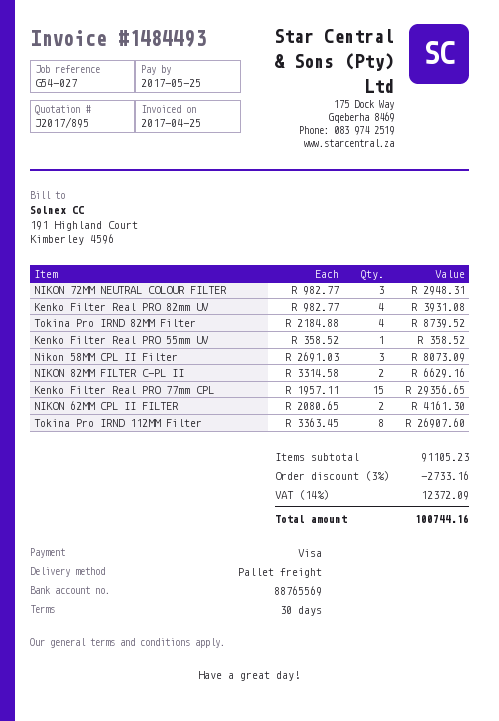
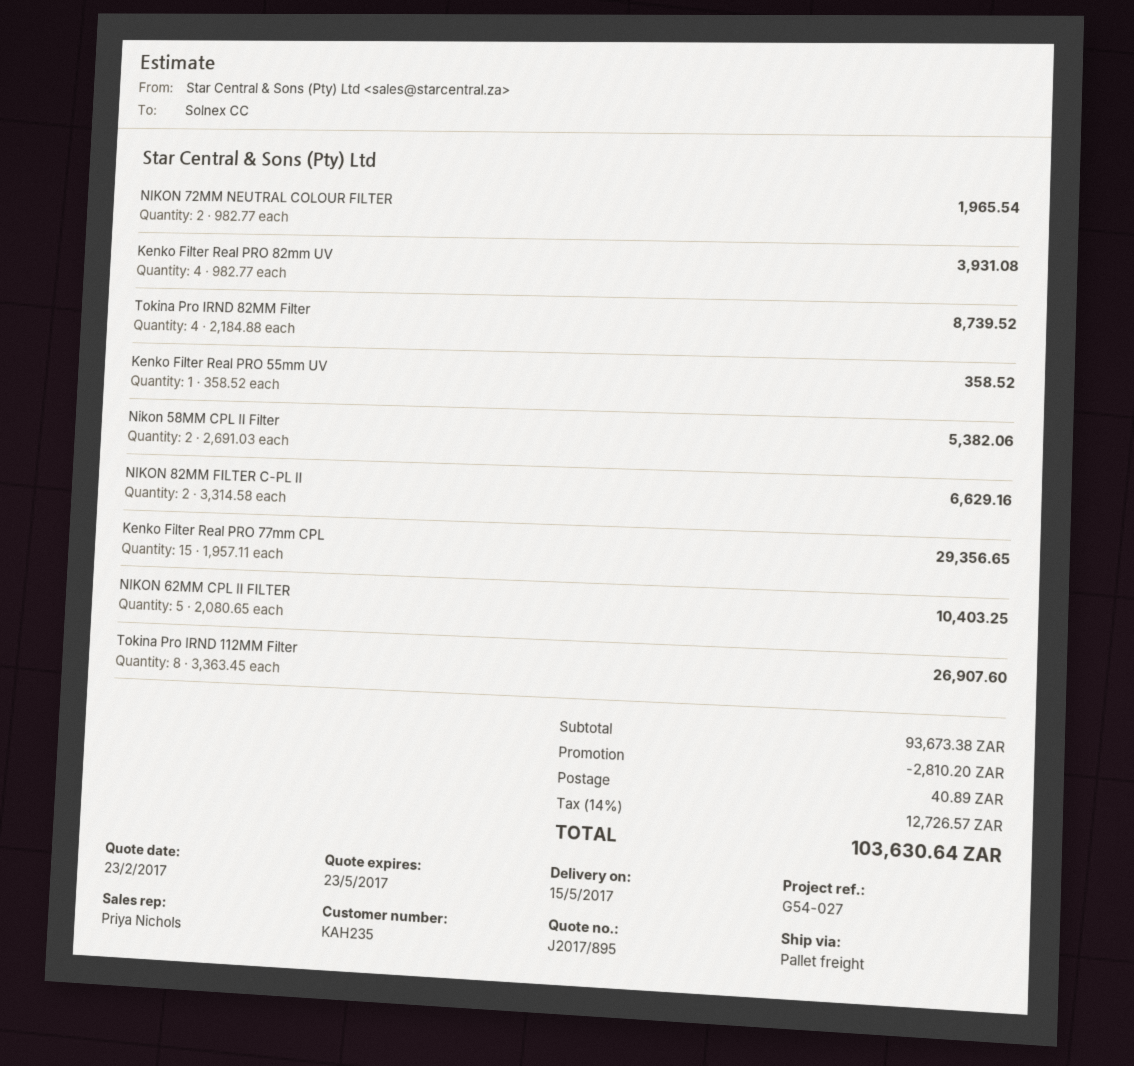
NIKON 72MM NEUTRAL COLOUR FILTER: 3 x 982.77 = 2948.31 -> 2 x 982.77 = 1965.54
Nikon 58MM CPL II Filter: 3 x 2691.03 = 8073.09 -> 2 x 2691.03 = 5382.06
NIKON 62MM CPL II FILTER: 2 x 2080.65 = 4161.30 -> 5 x 2080.65 = 10403.25
subtotal: 91105.23 -> 93673.38
discount: 2733.16 -> 2810.20
shipping: none -> 40.89
tax: 14% = 12372.09 -> 14% = 12726.57
total: 100744.16 -> 103630.64

